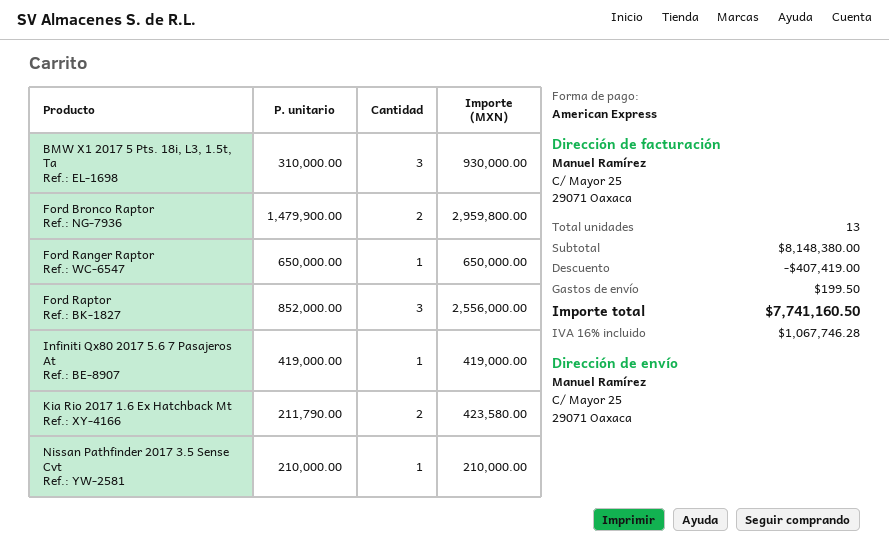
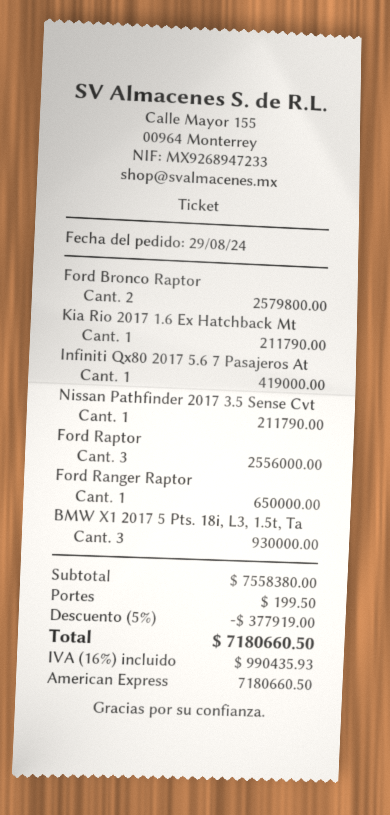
Ford Bronco Raptor: 2 for 2959800.00 -> 2 for 2579800.00
Kia Rio 2017 1.6 Ex Hatchback Mt: 2 for 423580.00 -> 1 for 211790.00
Nissan Pathfinder 2017 3.5 Sense Cvt: 1 for 210000.00 -> 1 for 211790.00
subtotal: 8148380.00 -> 7558380.00
discount: 407419.00 -> 377919.00
tax: 16% = 1067746.28 -> 16% = 990435.93
total: 7741160.50 -> 7180660.50

